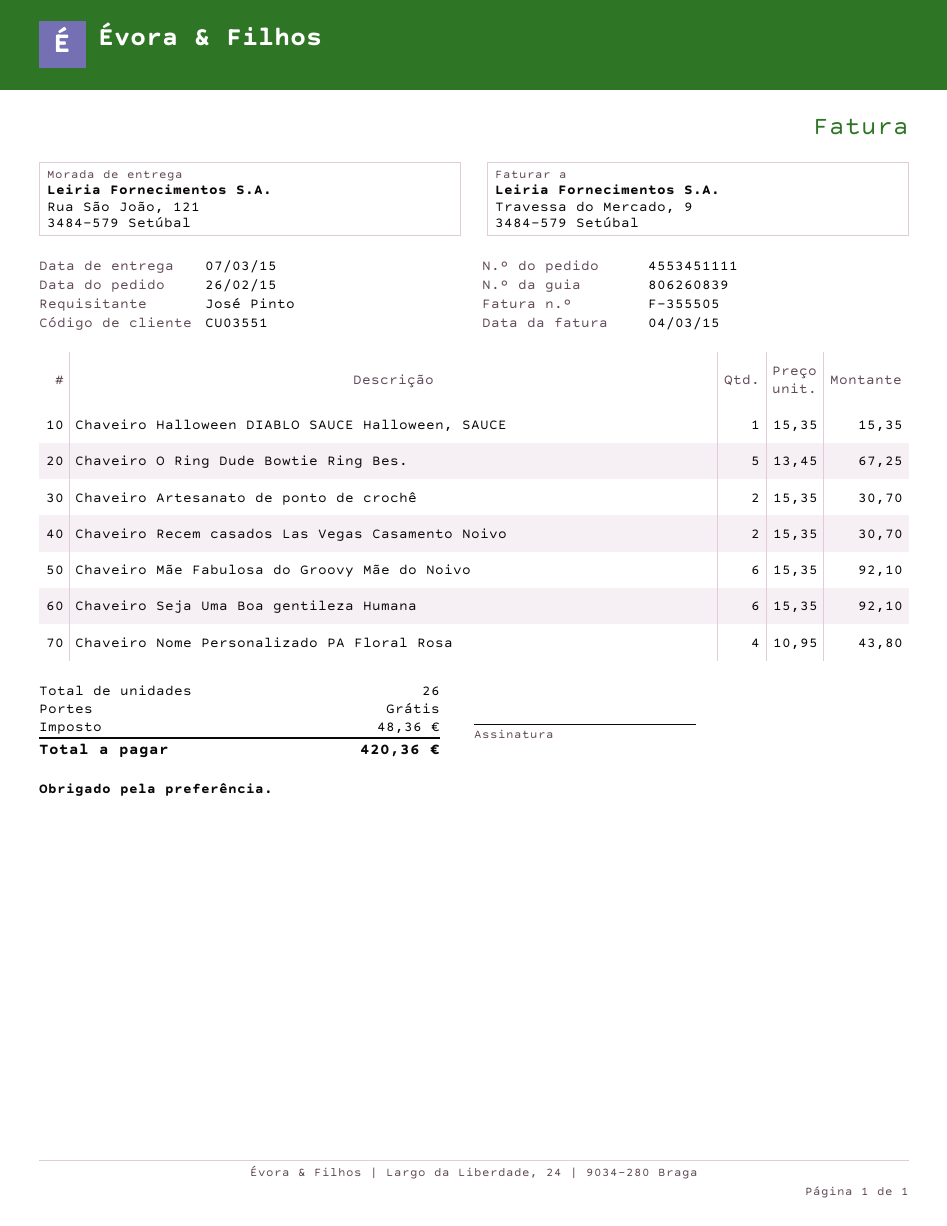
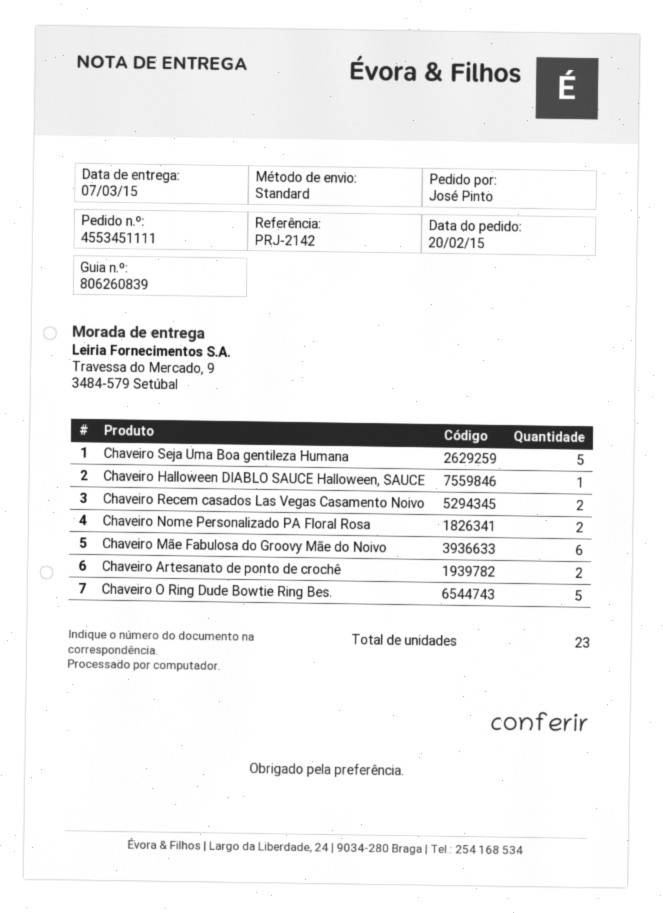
order date: 2015-02-26 -> 2015-02-20
ship to: Rua São João, 121, 3484-579 Setúbal -> Travessa do Mercado, 9, 3484-579 Setúbal
Chaveiro Seja Uma Boa gentileza Humana: 6 -> 5
Chaveiro Nome Personalizado PA Floral Rosa: 4 -> 2
total quantity: 26 -> 23

